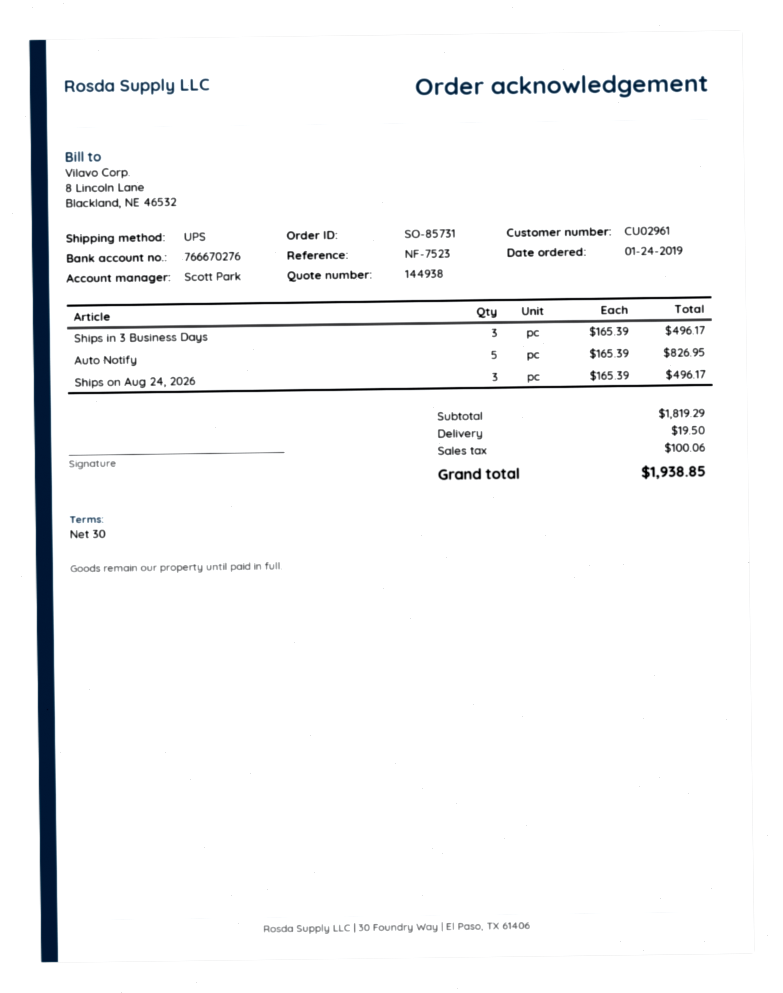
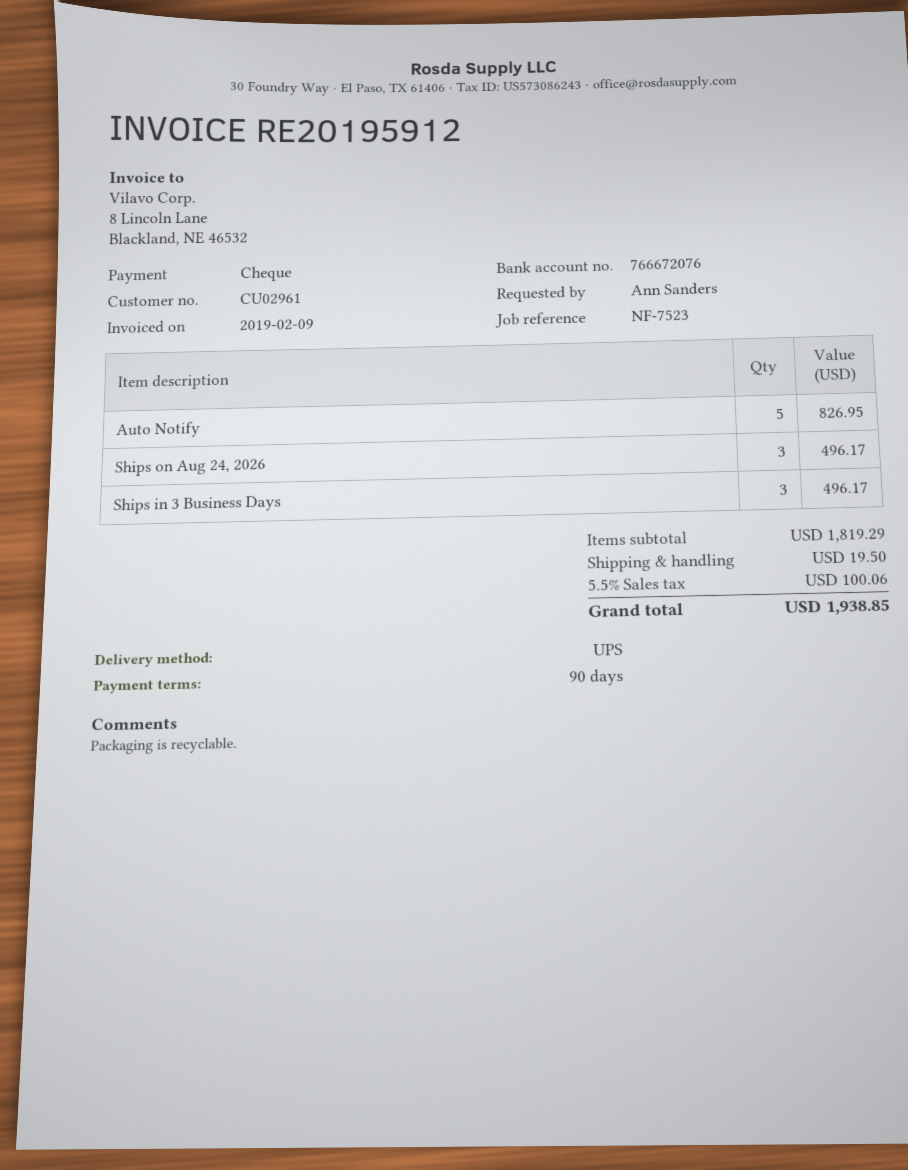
payment terms: 30 days -> 90 days
bank account: 766670276 -> 766672076

